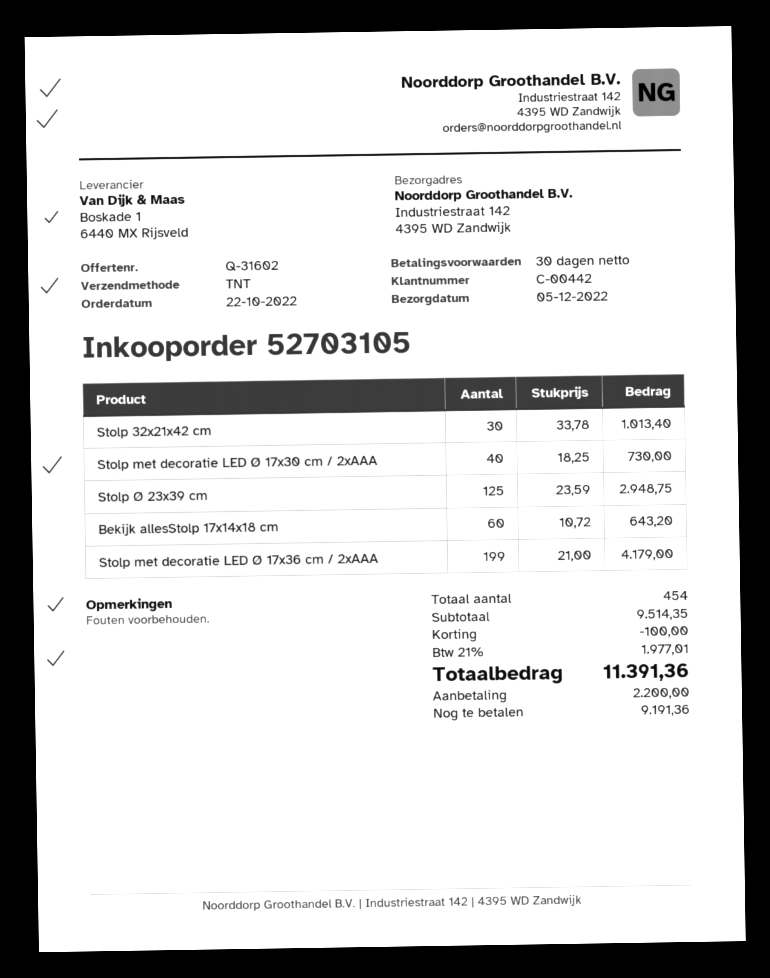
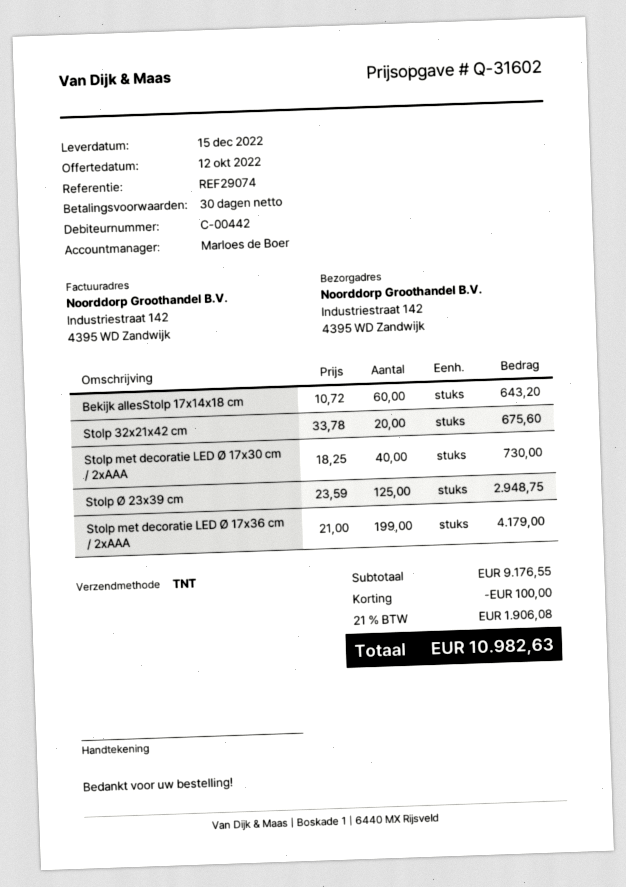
delivery date: 2022-12-05 -> 2022-12-15
Stolp 32x21x42 cm: 30 x 33.78 = 1013.40 -> 20 x 33.78 = 675.60
subtotal: 9514.35 -> 9176.55
tax: 21% = 1977.01 -> 21% = 1906.08
total: 11391.36 -> 10982.63

